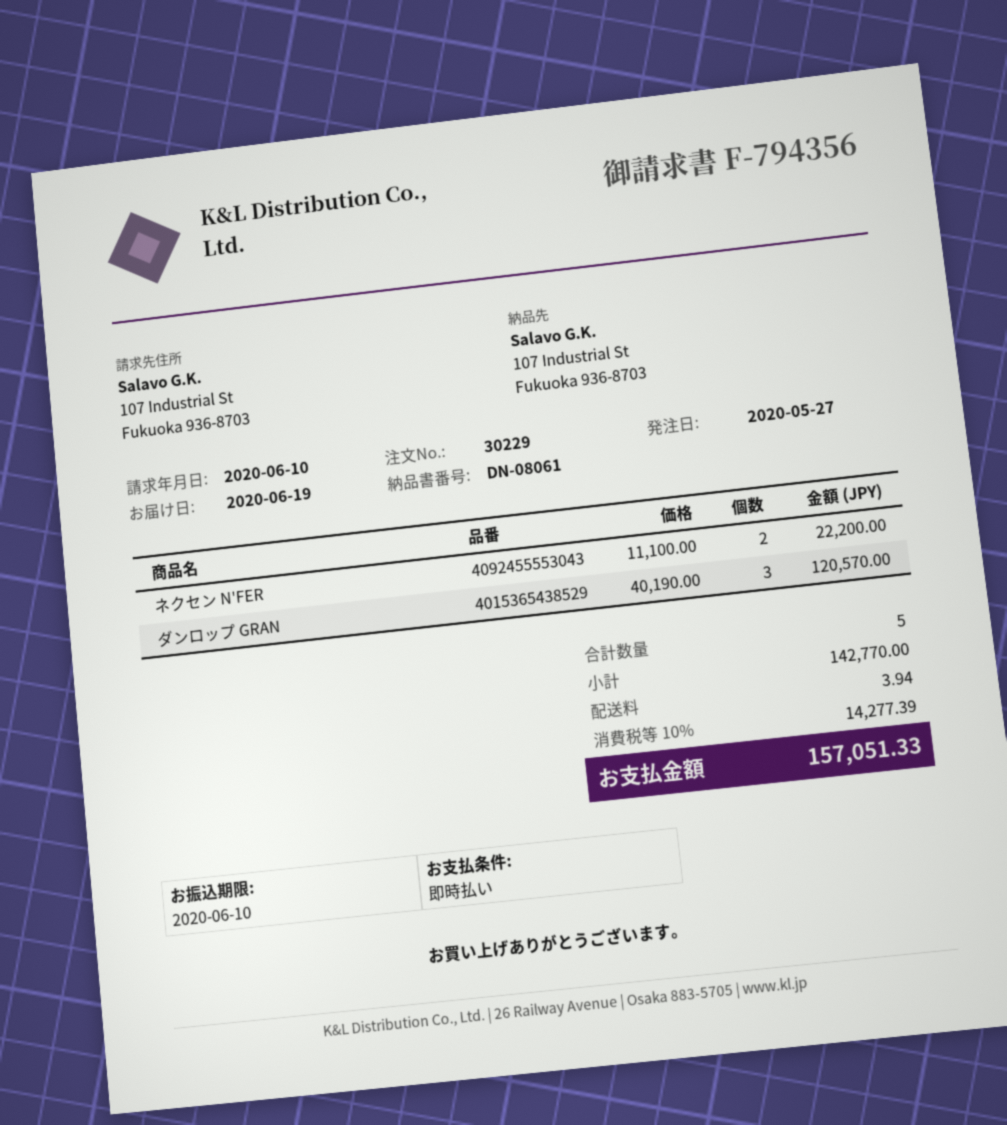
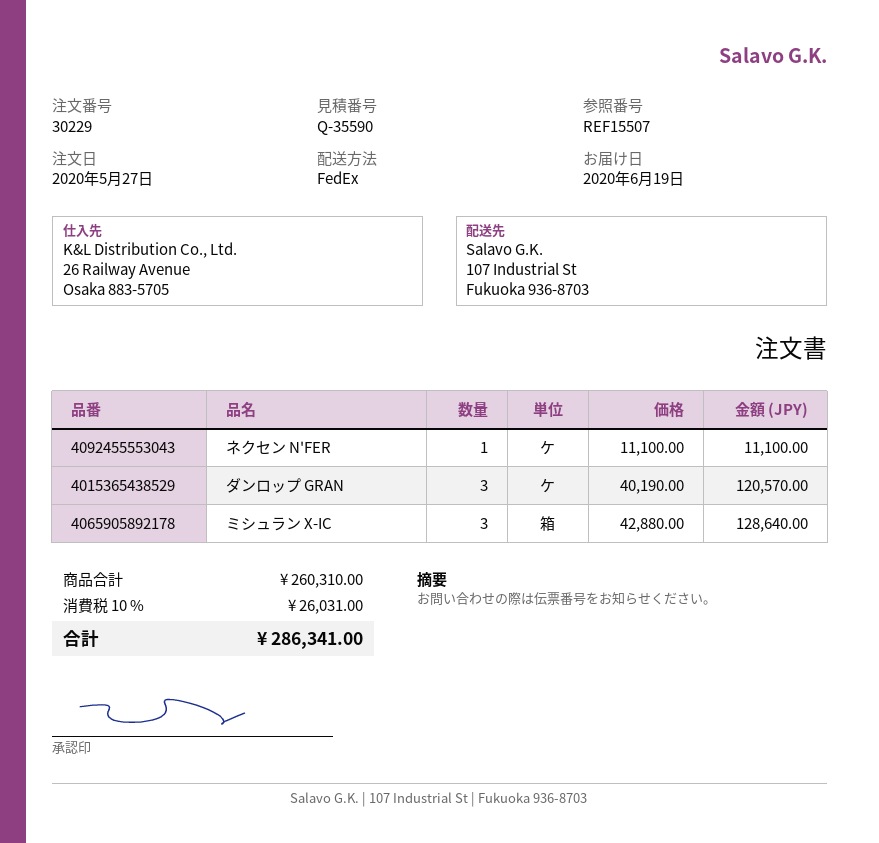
ネクセン N'FER: 2 x 11100.00 = 22200.00 -> 1 x 11100.00 = 11100.00
ミシュラン X-IC: none -> 3 x 42880.00 = 128640.00
subtotal: 142770.00 -> 260310.00
shipping: 3.94 -> none
tax: 10% = 14277.39 -> 10% = 26031.00
total: 157051.33 -> 286341.00

